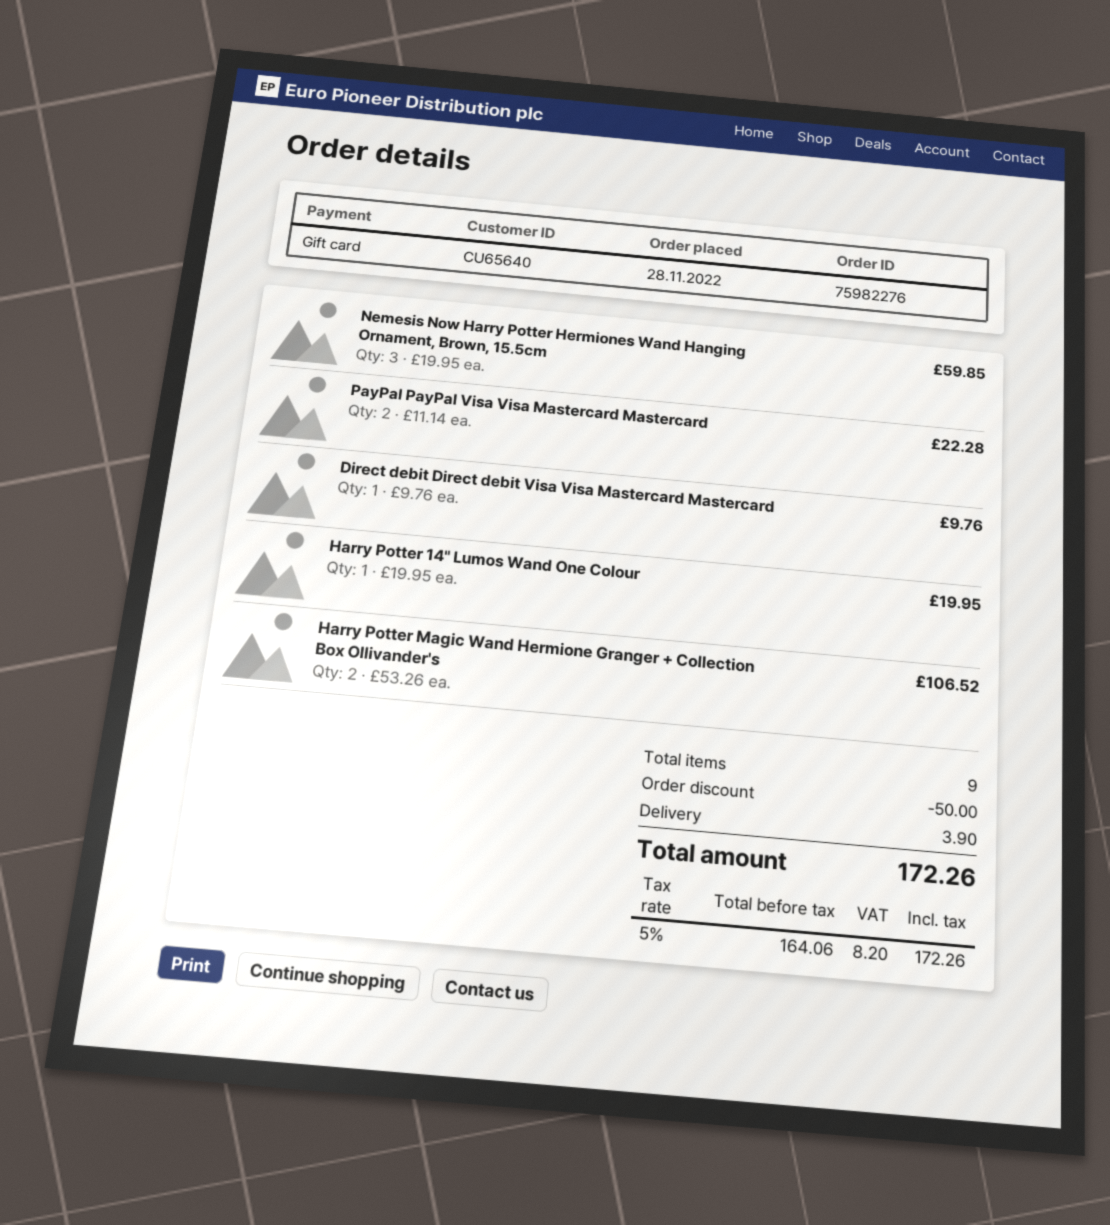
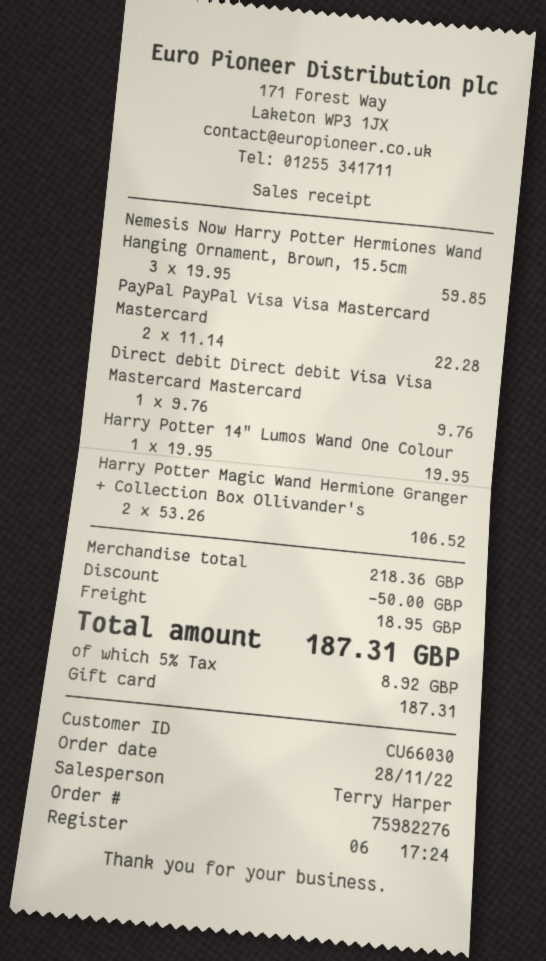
customer number: CU65640 -> CU66030
shipping: 3.90 -> 18.95
tax: 5% = 8.20 -> 5% = 8.92
total: 172.26 -> 187.31

